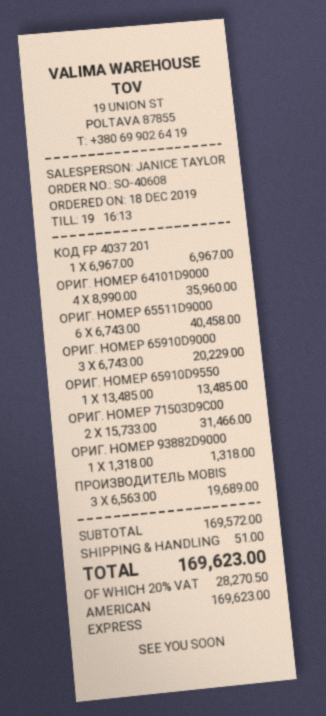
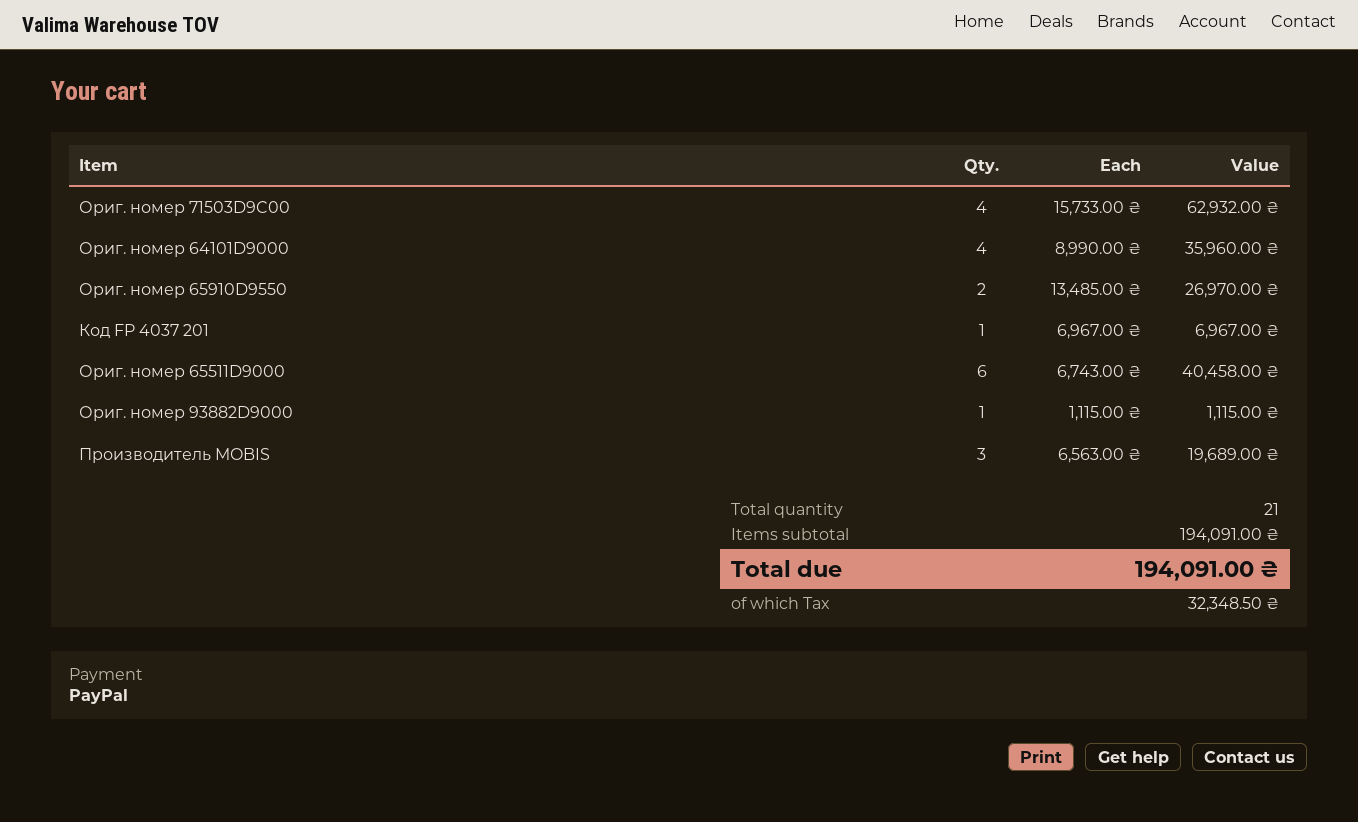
payment method: American Express -> PayPal
ОРИГ. НОМЕР 65910D9000: 3 x 6743.00 = 20229.00 -> none
ОРИГ. НОМЕР 65910D9550: 1 x 13485.00 = 13485.00 -> 2 x 13485.00 = 26970.00
ОРИГ. НОМЕР 71503D9C00: 2 x 15733.00 = 31466.00 -> 4 x 15733.00 = 62932.00
ОРИГ. НОМЕР 93882D9000: 1 x 1318.00 = 1318.00 -> 1 x 1115.00 = 1115.00
subtotal: 169572.00 -> 194091.00
shipping: 51.00 -> none
tax: 28270.50 -> 32348.50
total: 169623.00 -> 194091.00

